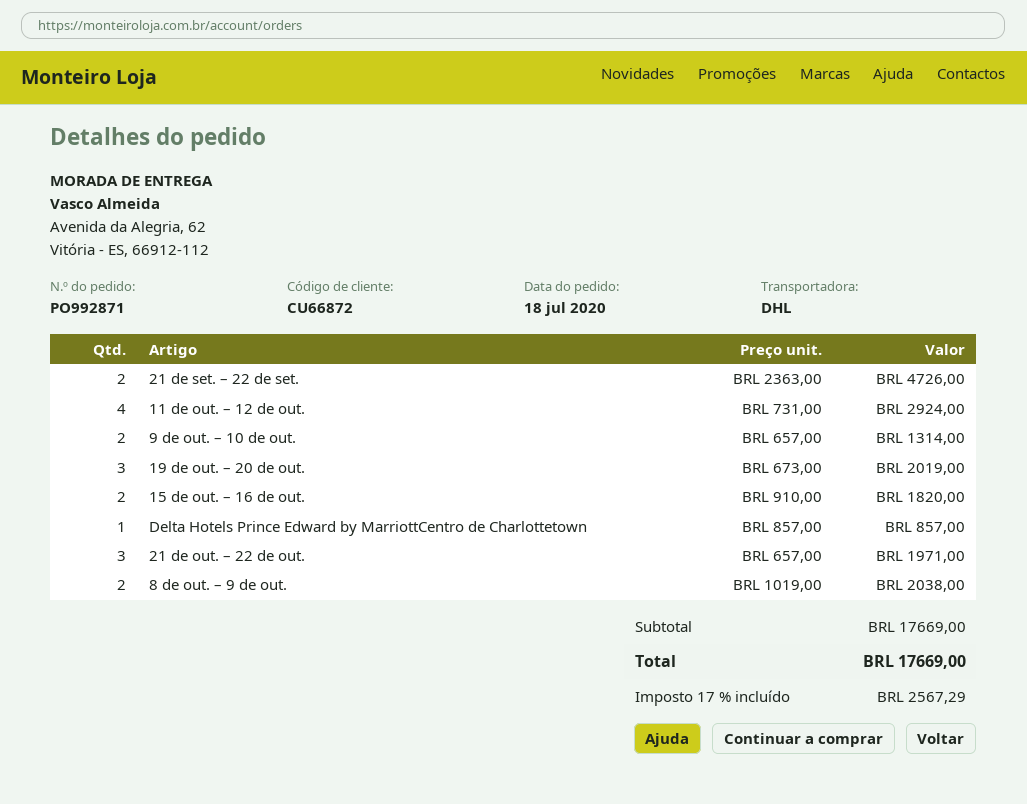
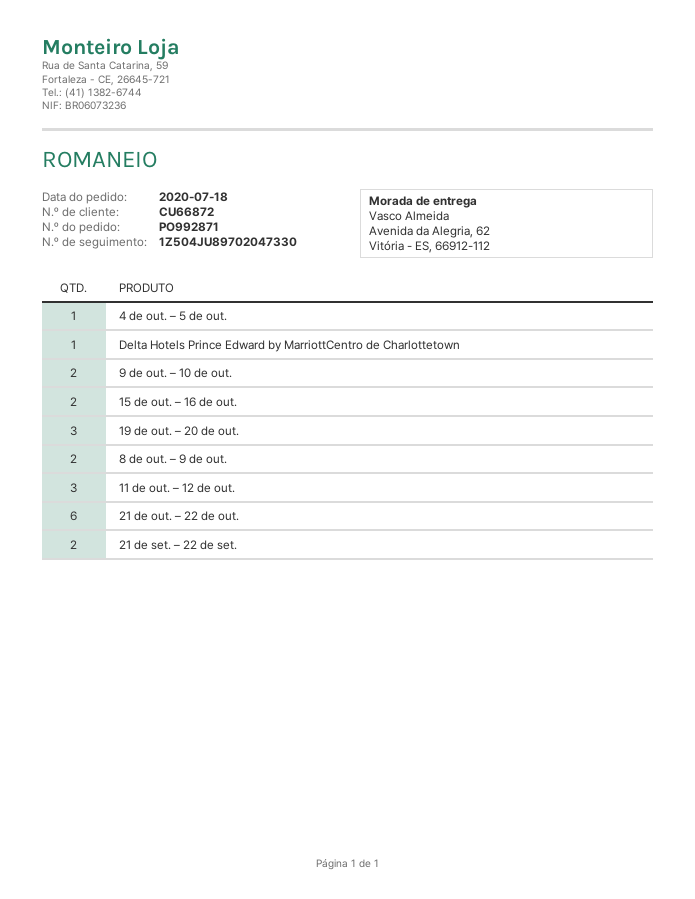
11 de out. – 12 de out.: 4 -> 3
21 de out. – 22 de out.: 3 -> 6
4 de out. – 5 de out.: none -> 1

